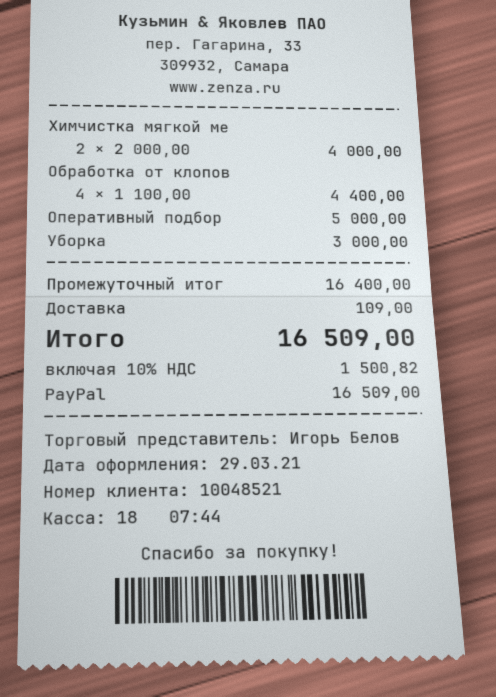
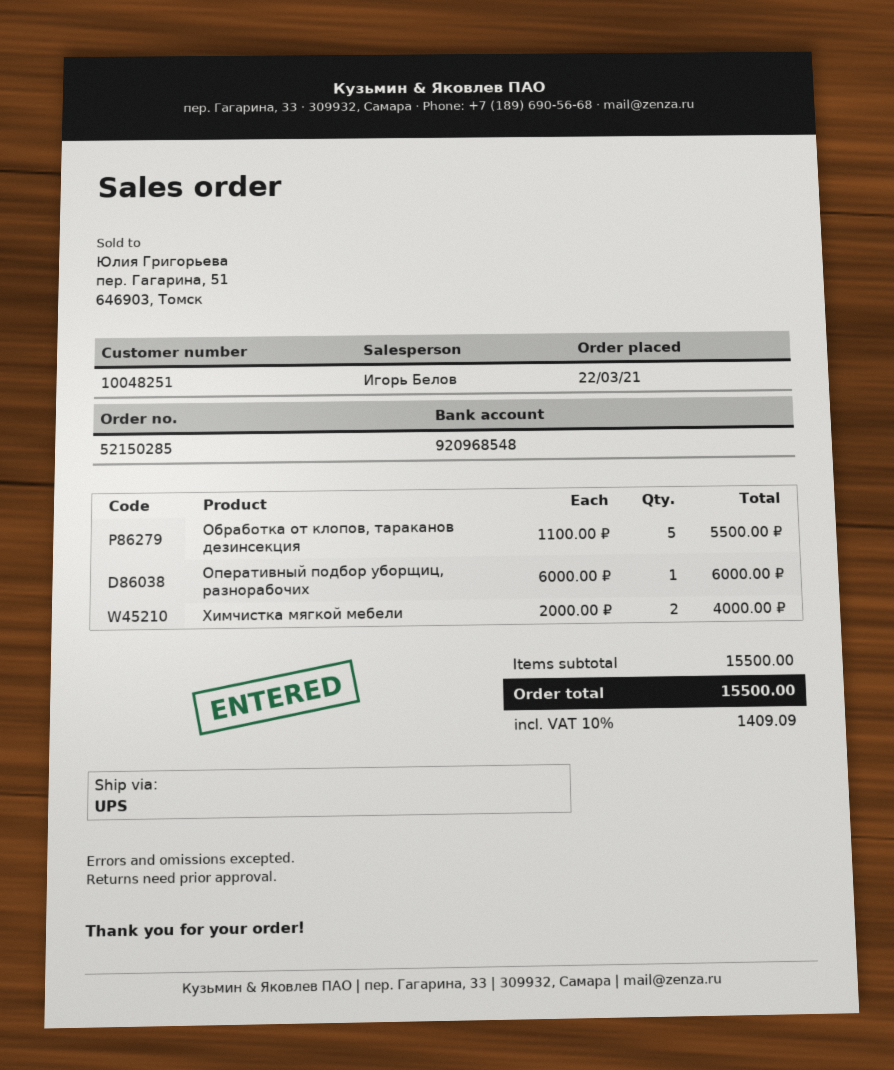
order date: 2021-03-29 -> 2021-03-22
customer number: 10048521 -> 10048251
Обработка от клопов: 4 x 1100.00 = 4400.00 -> 5 x 1100.00 = 5500.00
Оперативный подбор: 1 x 5000.00 = 5000.00 -> 1 x 6000.00 = 6000.00
Уборка: 1 x 3000.00 = 3000.00 -> none
subtotal: 16400.00 -> 15500.00
shipping: 109.00 -> none
tax: 10% = 1500.82 -> 10% = 1409.09
total: 16509.00 -> 15500.00

